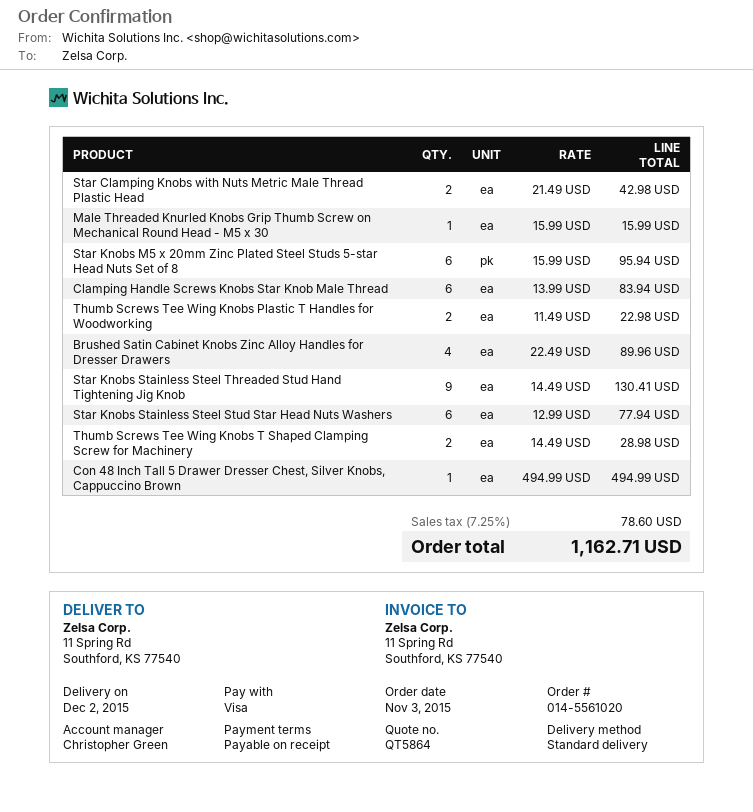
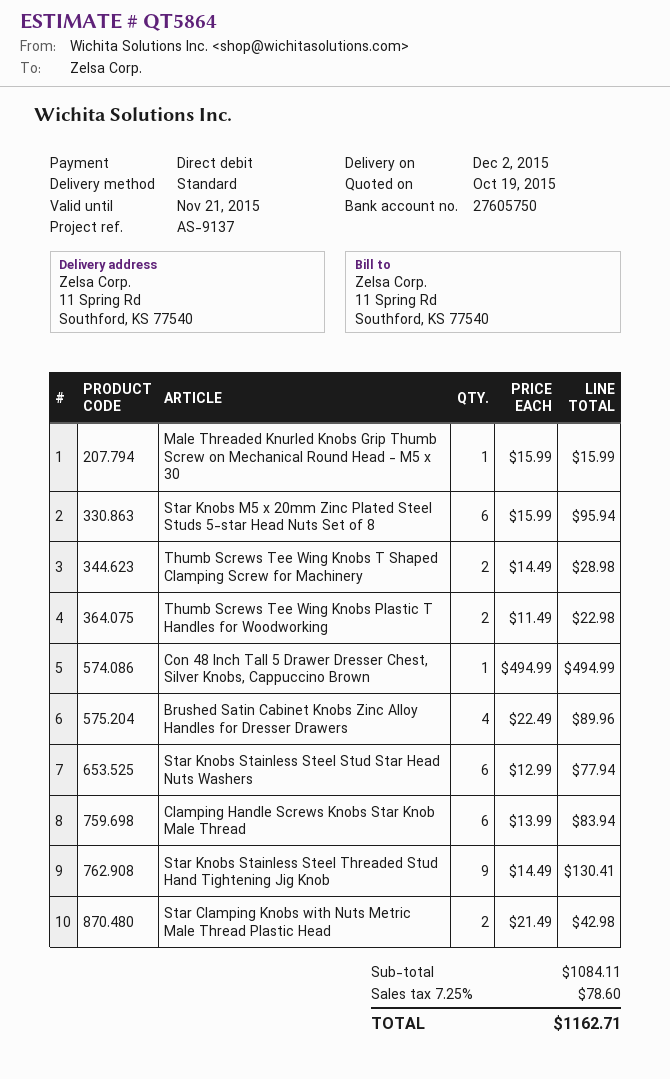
payment method: Visa -> direct debit

